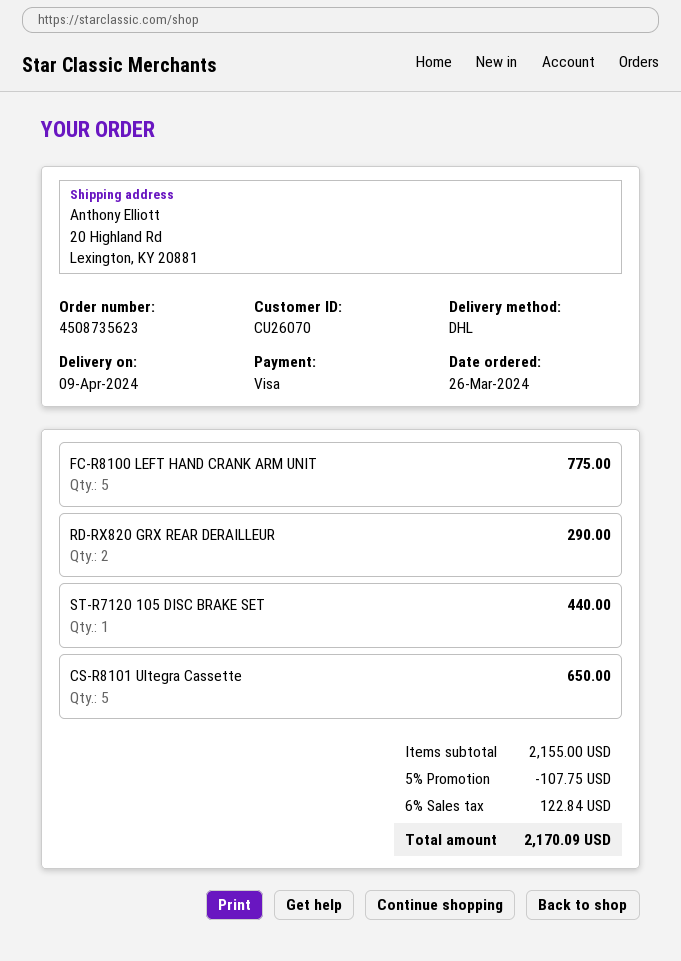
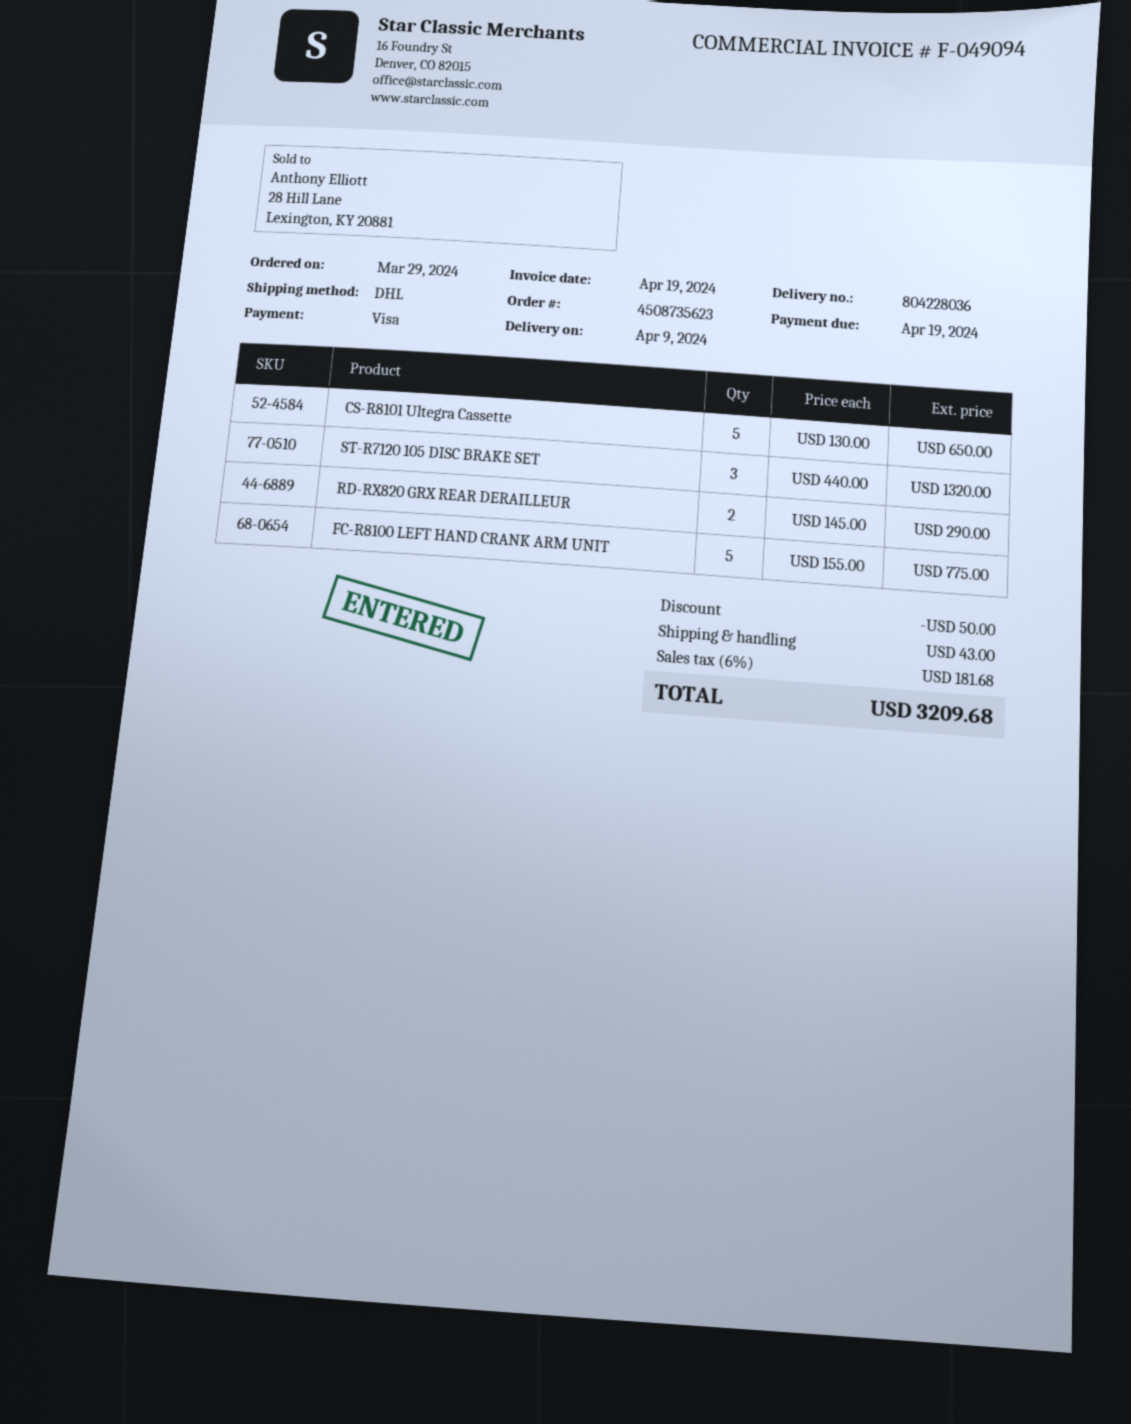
order date: 2024-03-26 -> 2024-03-29
ST-R7120 105 DISC BRAKE SET: 1 for 440.00 -> 3 for 1320.00
discount: 107.75 -> 50.00
shipping: none -> 43.00
tax: 6% = 122.84 -> 6% = 181.68
total: 2170.09 -> 3209.68

